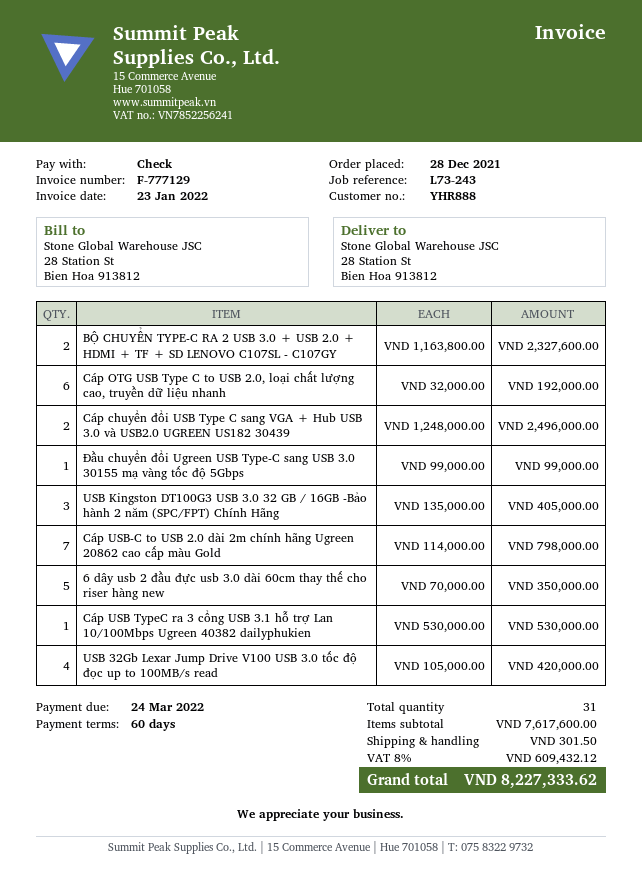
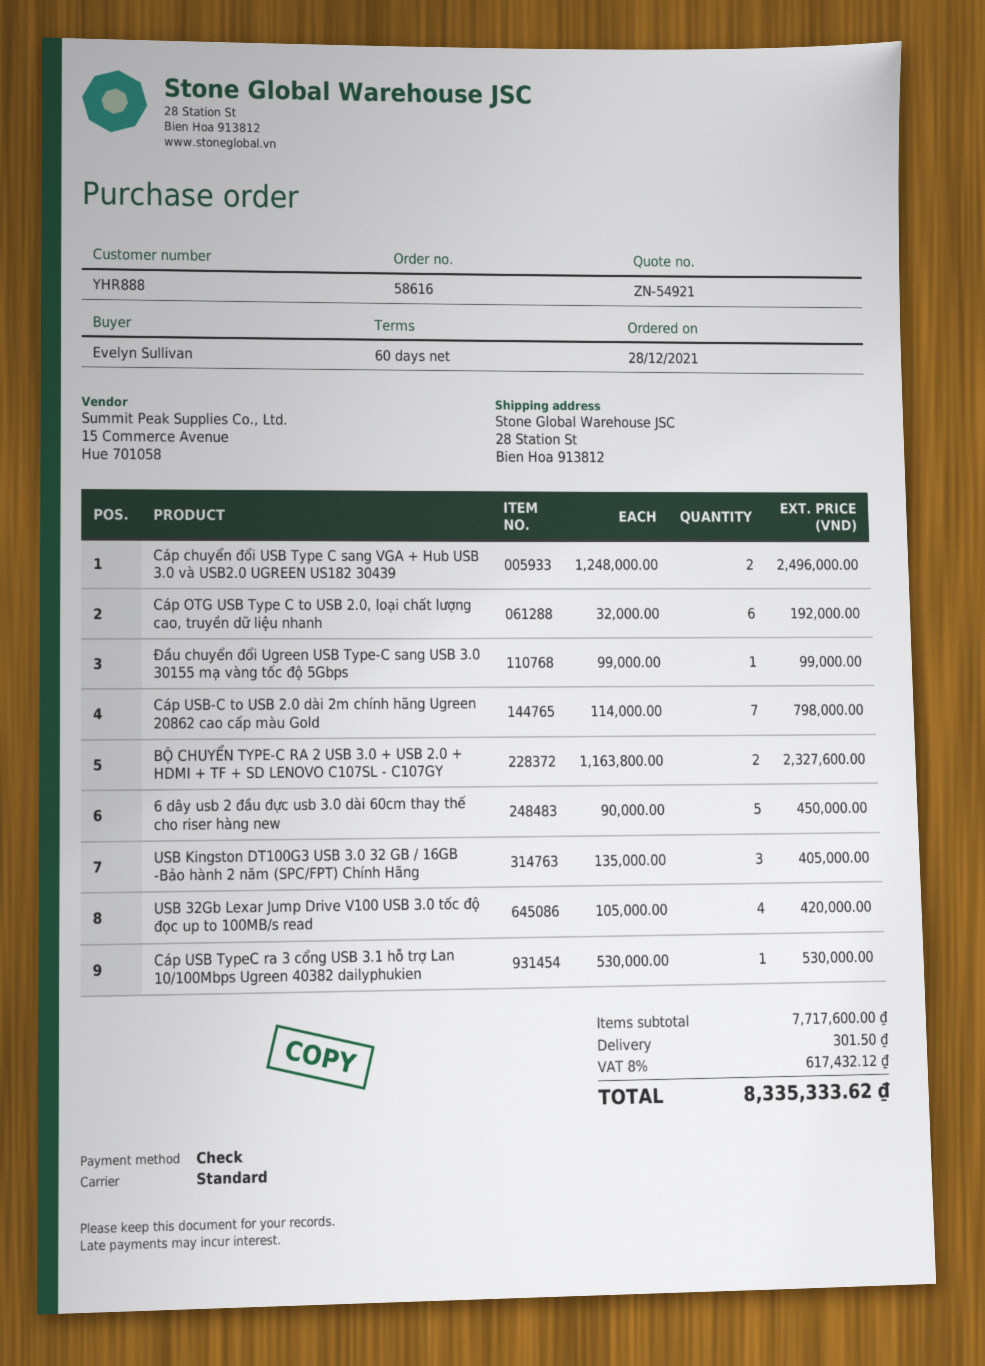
6 dây usb 2 đầu đực usb 3.0 dài 60cm thay thế cho riser hàng new: 5 x 70000.00 = 350000.00 -> 5 x 90000.00 = 450000.00
subtotal: 7617600.00 -> 7717600.00
tax: 8% = 609432.12 -> 8% = 617432.12
total: 8227333.62 -> 8335333.62

